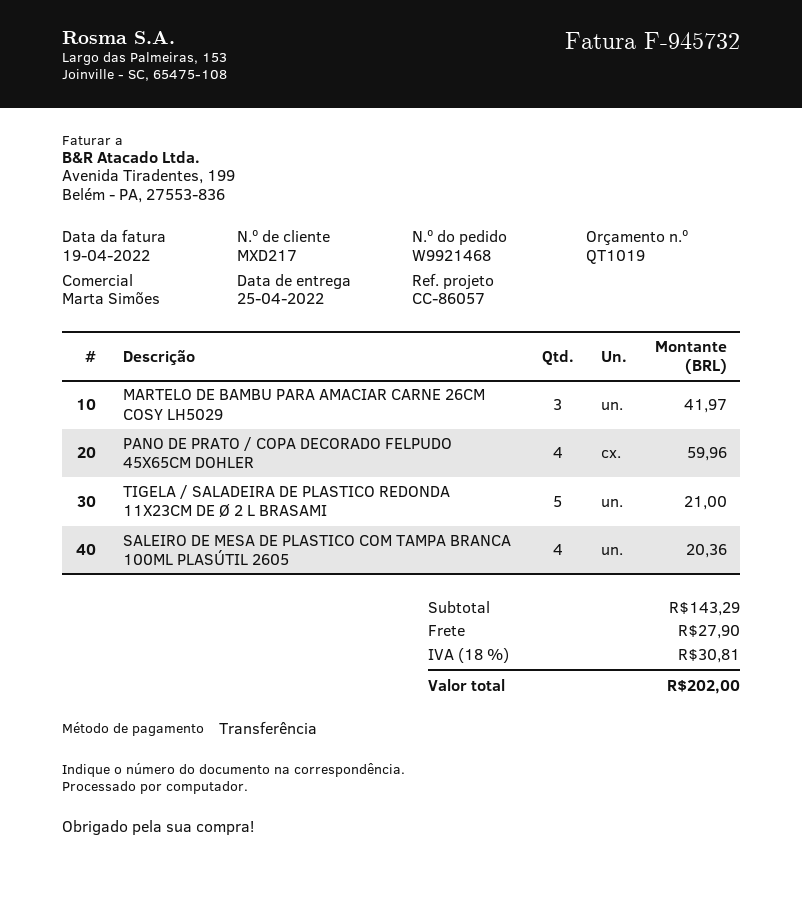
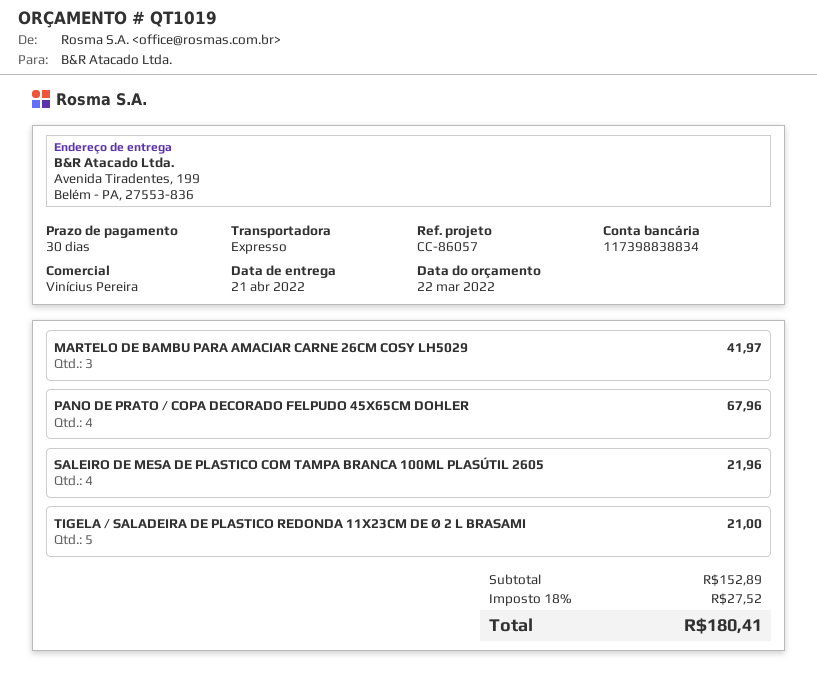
delivery date: 2022-04-25 -> 2022-04-21
sales rep: Marta Simões -> Vinícius Pereira
PANO DE PRATO / COPA DECORADO FELPUDO 45X65CM DOHLER: 4 for 59.96 -> 4 for 67.96
SALEIRO DE MESA DE PLASTICO COM TAMPA BRANCA 100ML PLASÚTIL 2605: 4 for 20.36 -> 4 for 21.96
subtotal: 143.29 -> 152.89
shipping: 27.90 -> none
tax: 18% = 30.81 -> 18% = 27.52
total: 202.00 -> 180.41

